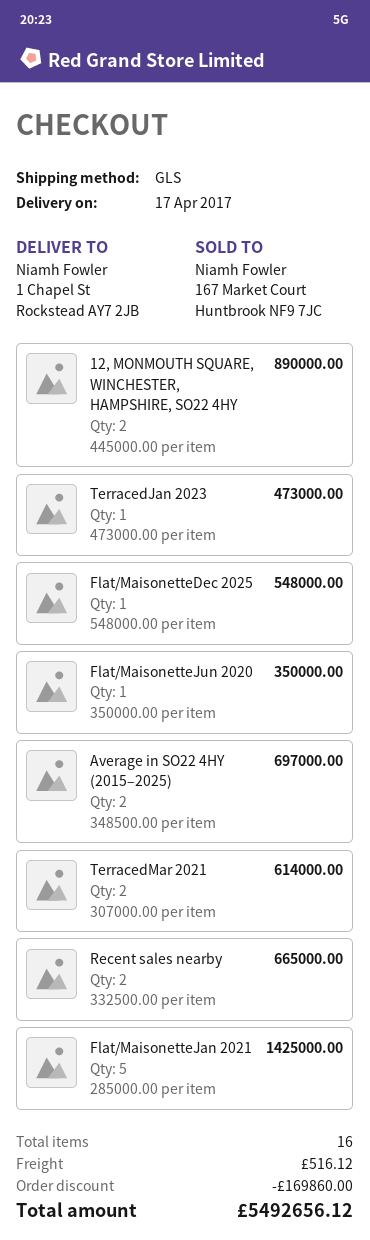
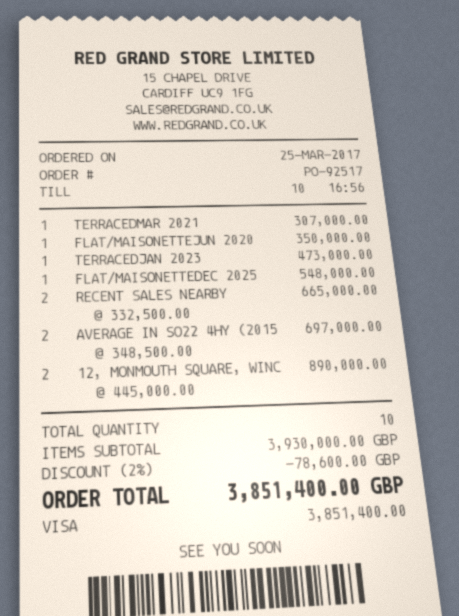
TerracedMar 2021: 2 x 307000.00 = 614000.00 -> 1 x 307000.00 = 307000.00
Flat/MaisonetteJan 2021: 5 x 285000.00 = 1425000.00 -> none
total quantity: 16 -> 10
discount: 169860.00 -> 78600.00
shipping: 516.12 -> none
total: 5492656.12 -> 3851400.00

